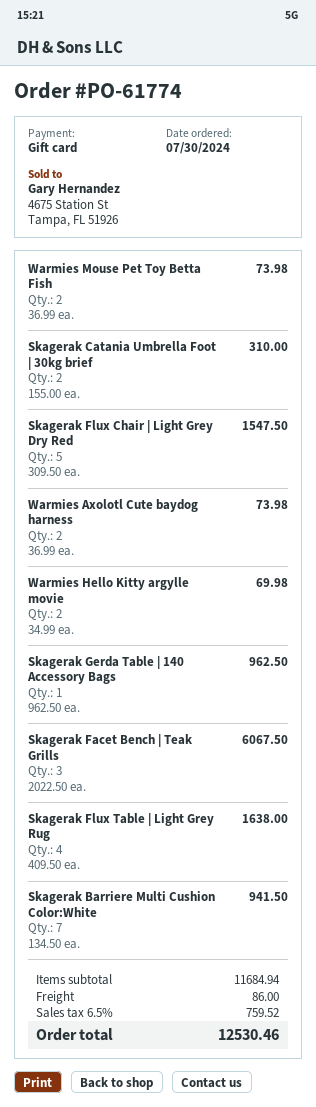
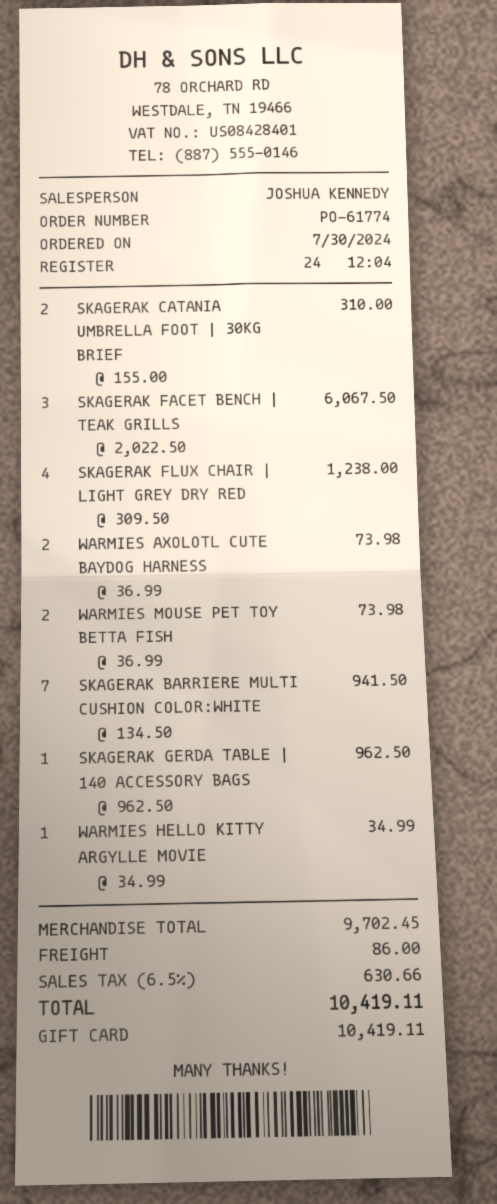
Skagerak Flux Chair | Light Grey Dry Red: 5 x 309.50 = 1547.50 -> 4 x 309.50 = 1238.00
Warmies Hello Kitty argylle movie: 2 x 34.99 = 69.98 -> 1 x 34.99 = 34.99
Skagerak Flux Table | Light Grey Rug: 4 x 409.50 = 1638.00 -> none
subtotal: 11684.94 -> 9702.45
tax: 6.5% = 759.52 -> 6.5% = 630.66
total: 12530.46 -> 10419.11

